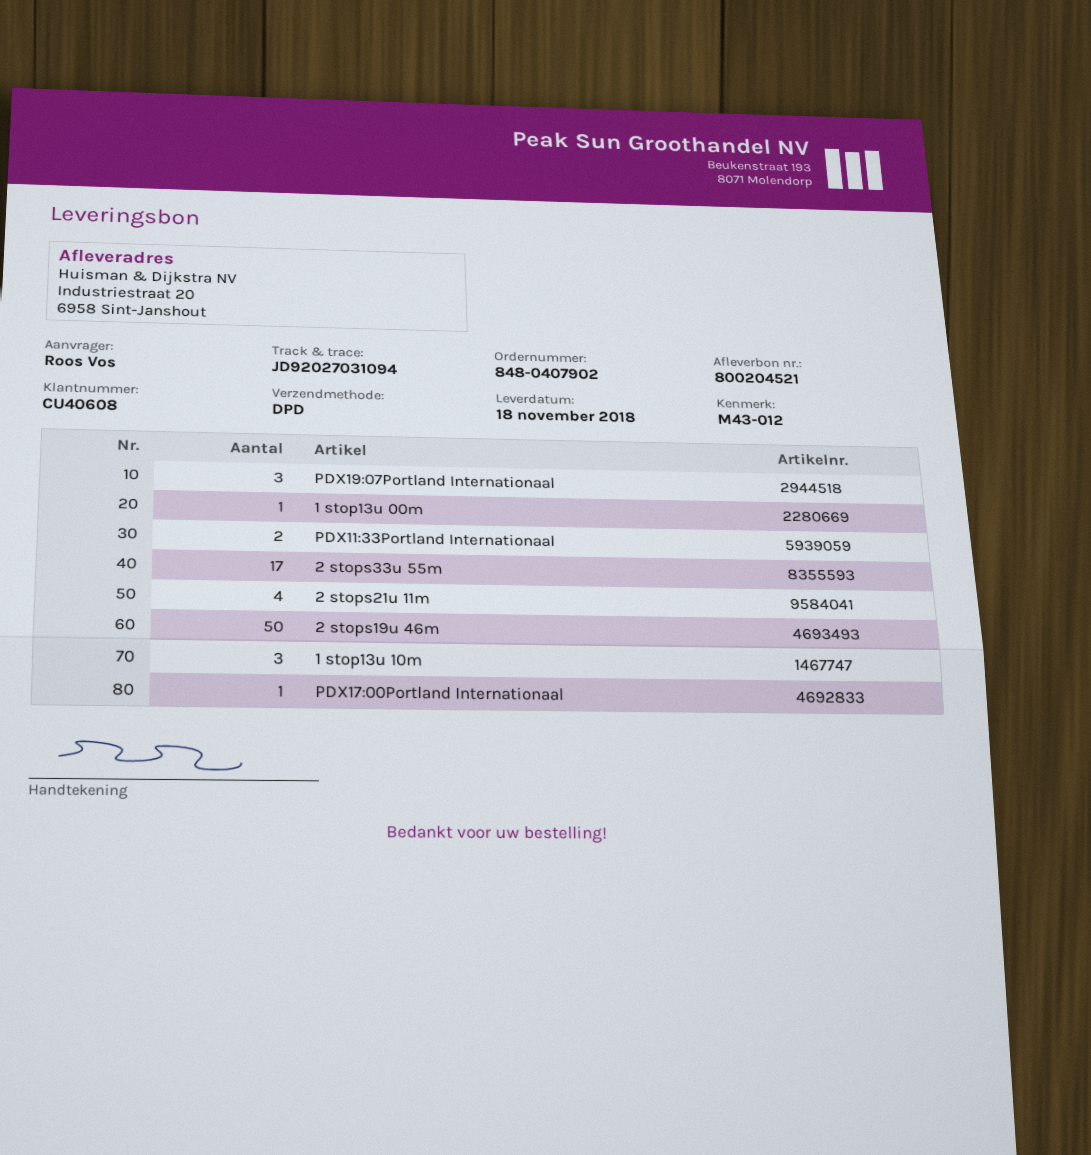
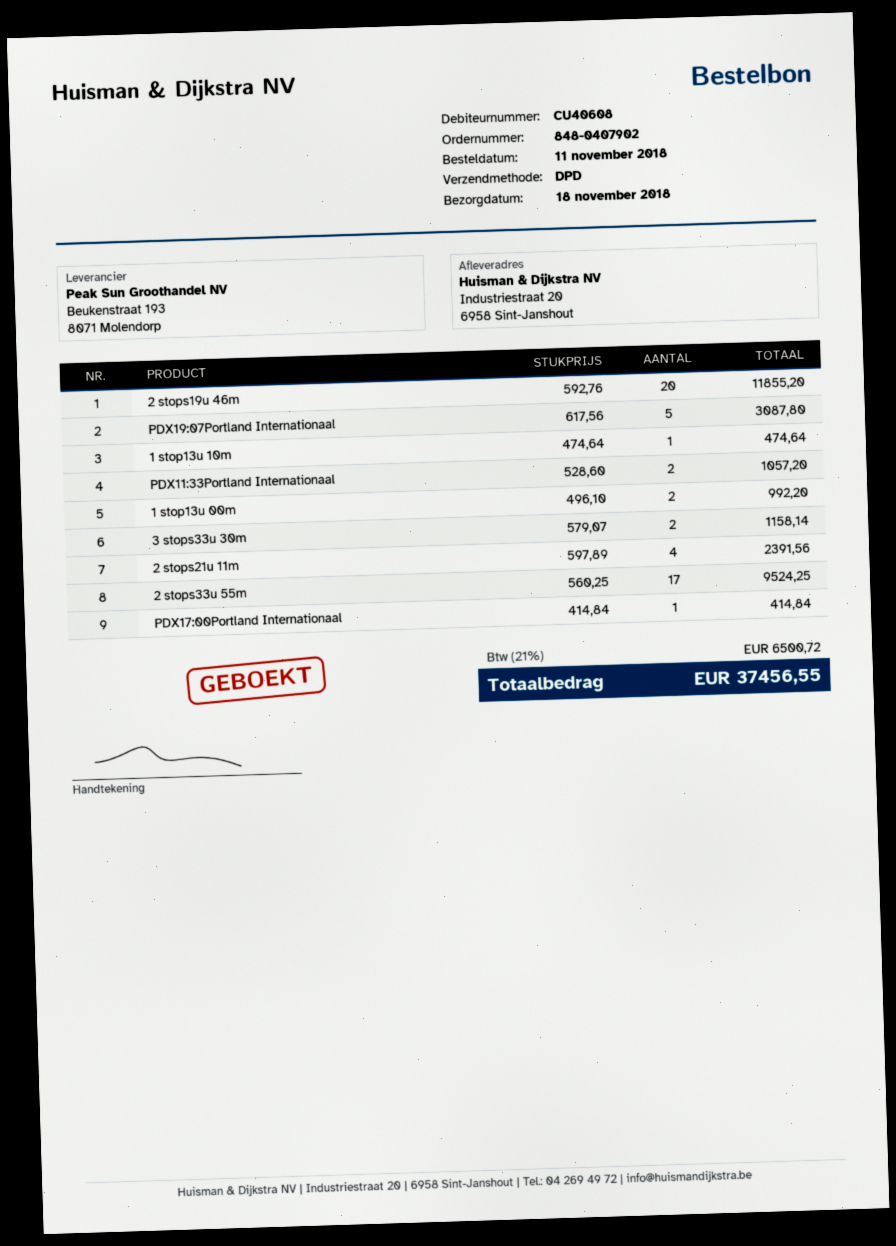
PDX19:07Portland Internationaal: 3 -> 5
1 stop13u 00m: 1 -> 2
2 stops19u 46m: 50 -> 20
1 stop13u 10m: 3 -> 1
3 stops33u 30m: none -> 2

